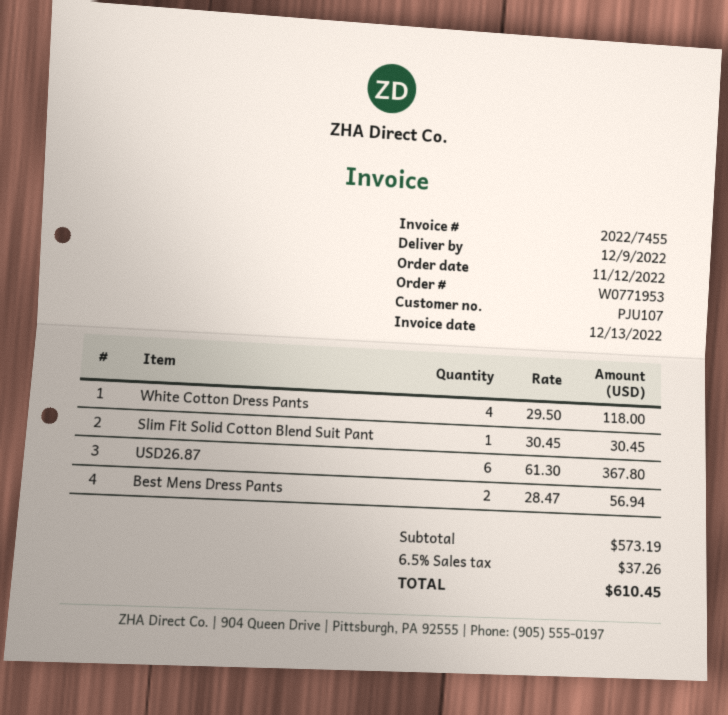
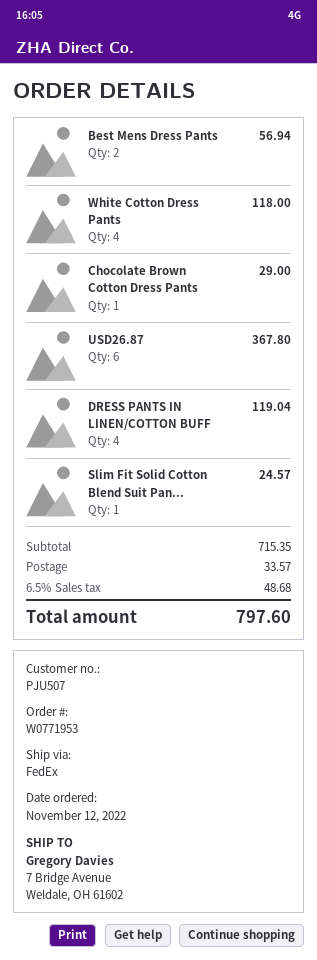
customer number: PJU107 -> PJU507
Slim Fit Solid Cotton Blend Suit Pant: 1 for 30.45 -> 1 for 24.57
Chocolate Brown Cotton Dress Pants: none -> 1 for 29.00
DRESS PANTS IN LINEN/COTTON BUFF: none -> 4 for 119.04
subtotal: 573.19 -> 715.35
shipping: none -> 33.57
tax: 6.5% = 37.26 -> 6.5% = 48.68
total: 610.45 -> 797.60

